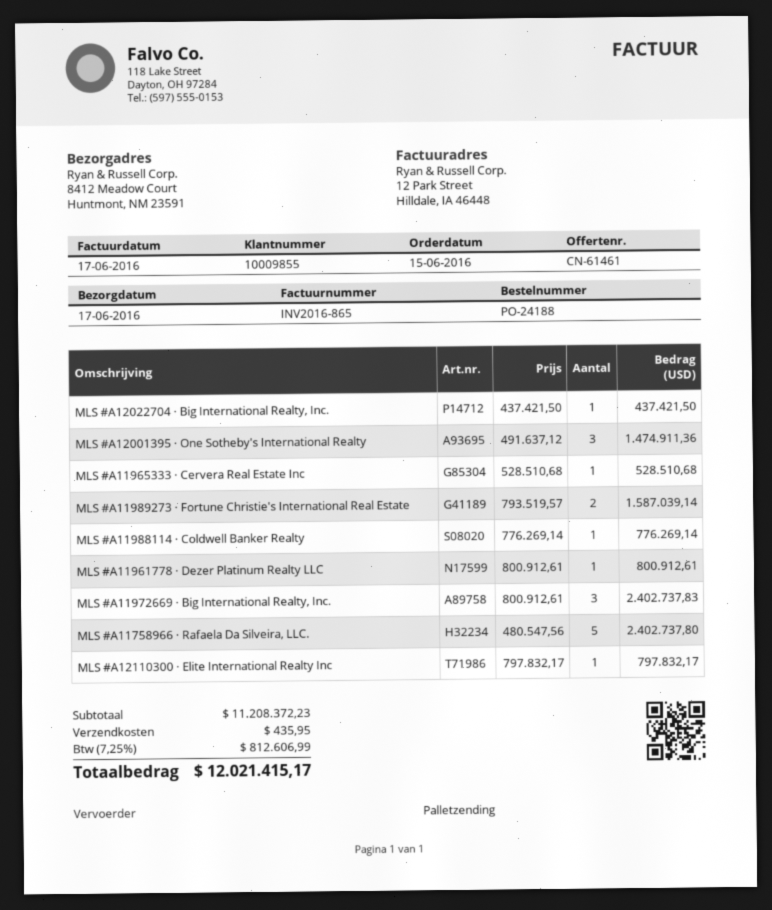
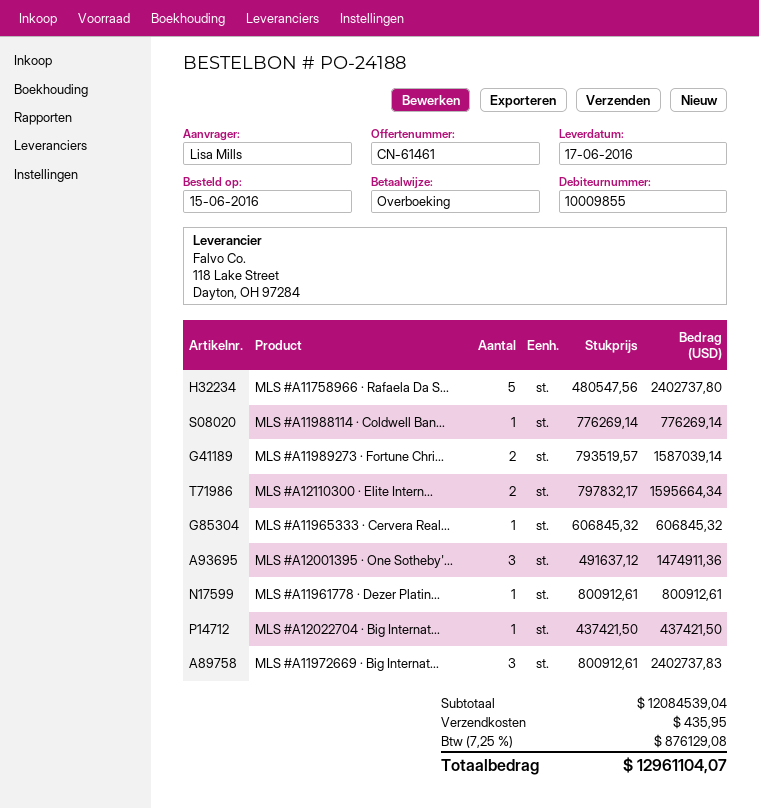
MLS #A11965333 · Cervera Real Estate Inc: 1 x 528510.68 = 528510.68 -> 1 x 606845.32 = 606845.32
MLS #A12110300 · Elite International Realty Inc: 1 x 797832.17 = 797832.17 -> 2 x 797832.17 = 1595664.34
subtotal: 11208372.23 -> 12084539.04
tax: 7.25% = 812606.99 -> 7.25% = 876129.08
total: 12021415.17 -> 12961104.07

